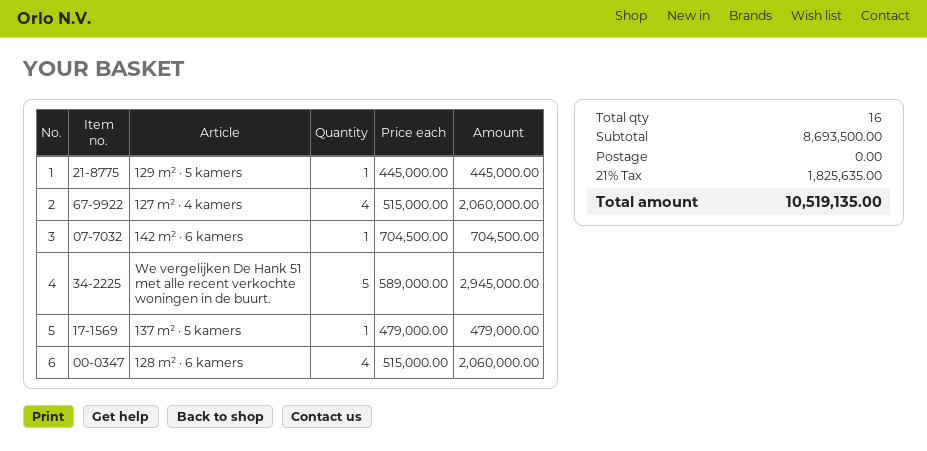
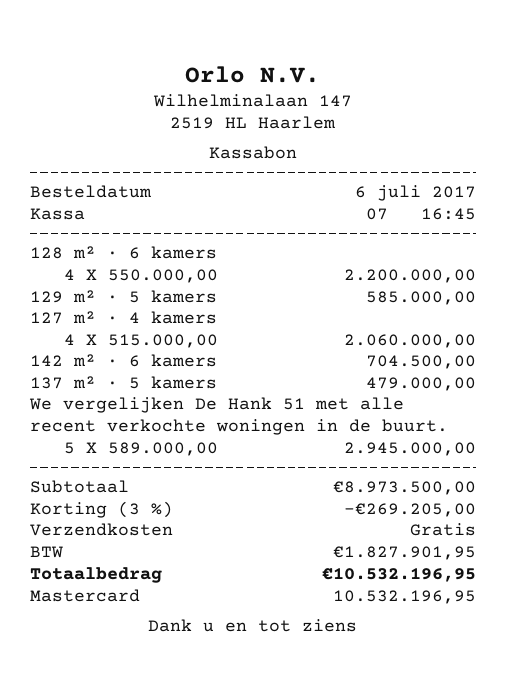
129 m² · 5 kamers: 1 x 445000.00 = 445000.00 -> 1 x 585000.00 = 585000.00
128 m² · 6 kamers: 4 x 515000.00 = 2060000.00 -> 4 x 550000.00 = 2200000.00
subtotal: 8693500.00 -> 8973500.00
discount: none -> 3% = 269205.00
tax: 1825635.00 -> 1827901.95
total: 10519135.00 -> 10532196.95

